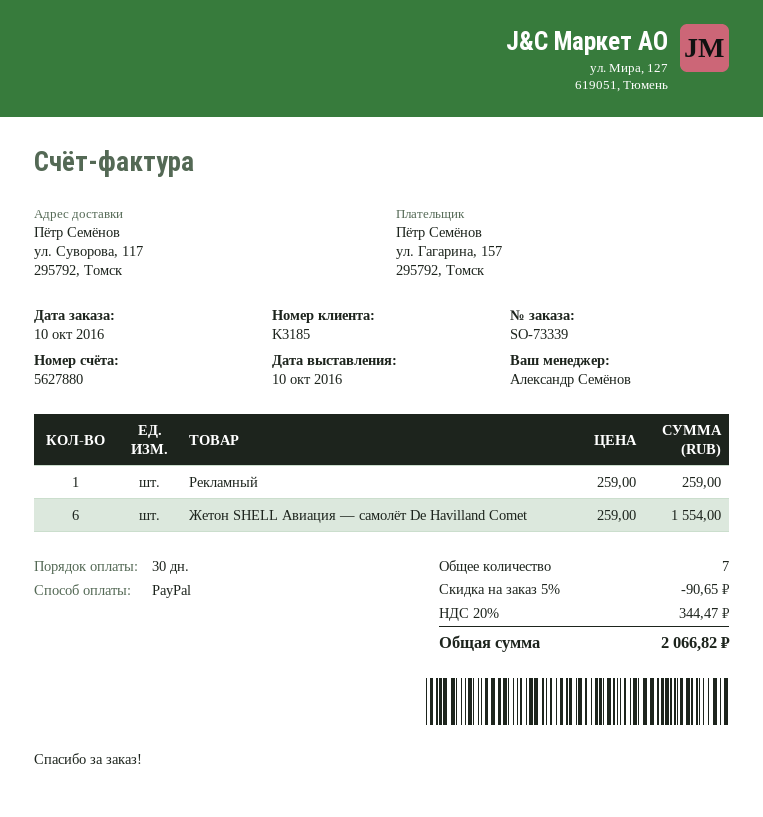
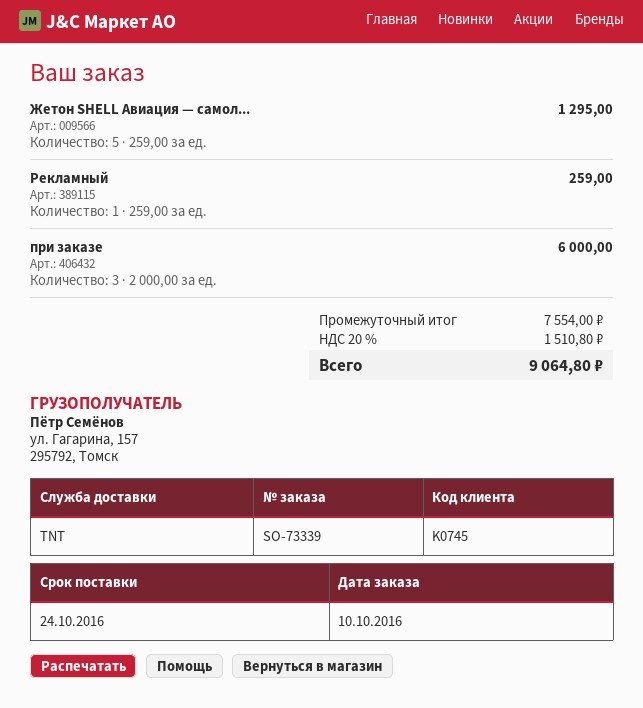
customer number: K3185 -> K0745
ship to: ул. Суворова, 117, 295792, Томск -> ул. Гагарина, 157, 295792, Томск
Жетон SHELL Авиация — самолёт De Havilland Comet: 6 x 259.00 = 1554.00 -> 5 x 259.00 = 1295.00
при заказе: none -> 3 x 2000.00 = 6000.00
discount: 5% = 90.65 -> none
tax: 20% = 344.47 -> 20% = 1510.80
total: 2066.82 -> 9064.80

